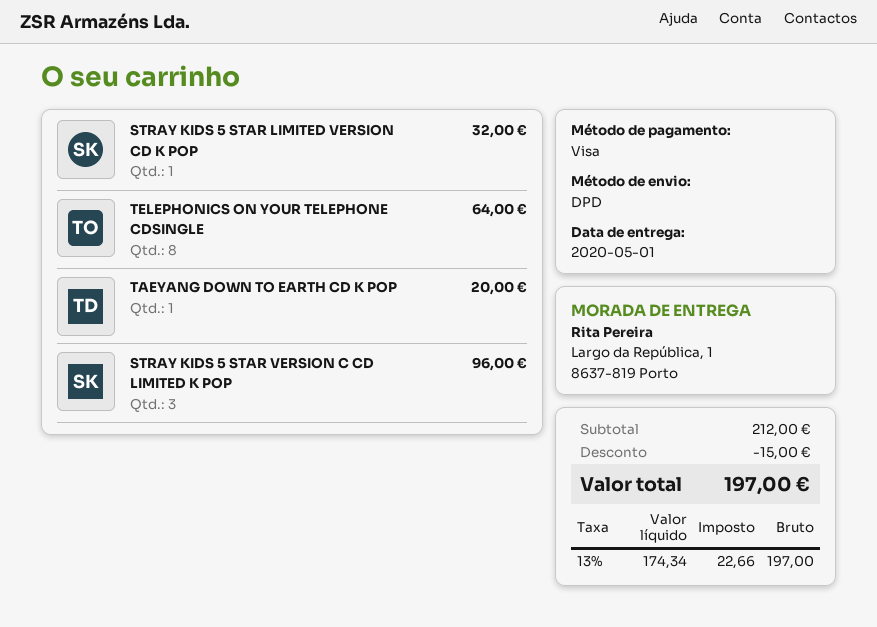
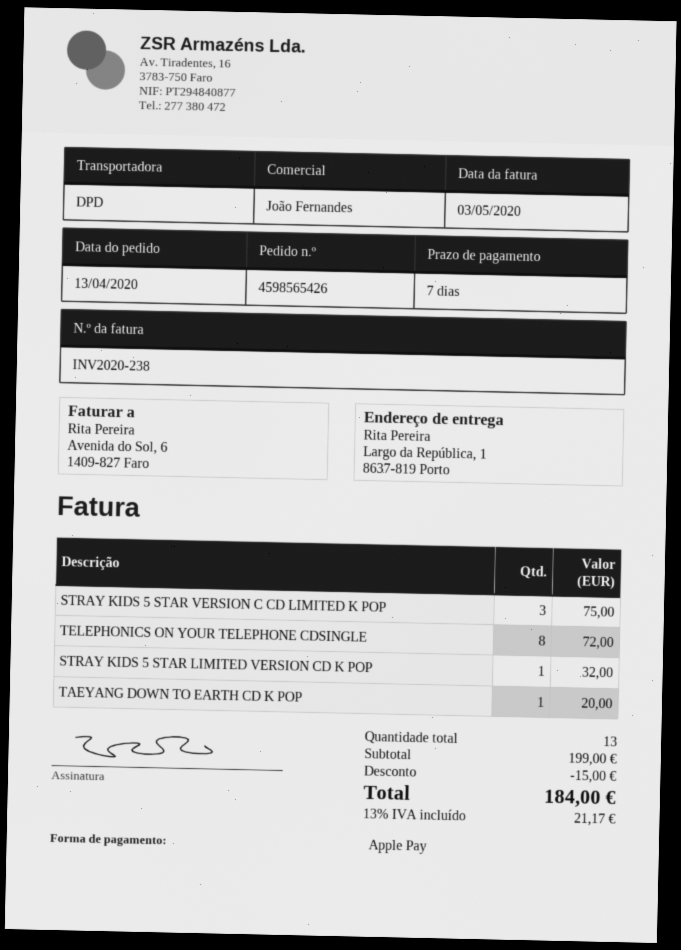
payment method: Visa -> Apple Pay
TELEPHONICS ON YOUR TELEPHONE CDSINGLE: 8 for 64.00 -> 8 for 72.00
STRAY KIDS 5 STAR VERSION C CD LIMITED K POP: 3 for 96.00 -> 3 for 75.00
subtotal: 212.00 -> 199.00
tax: 13% = 22.66 -> 13% = 21.17
total: 197.00 -> 184.00

